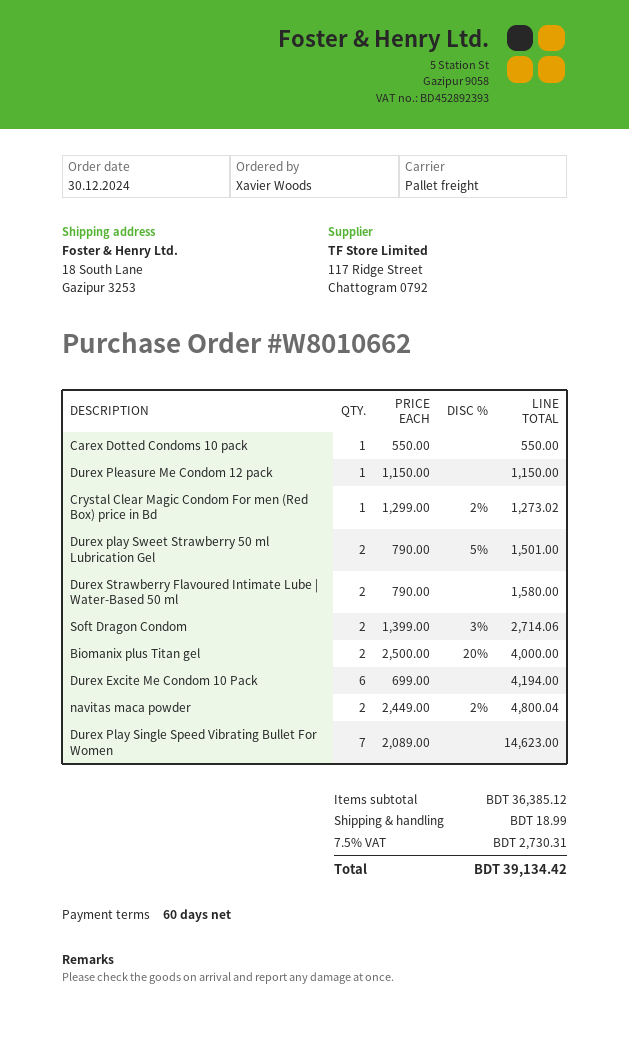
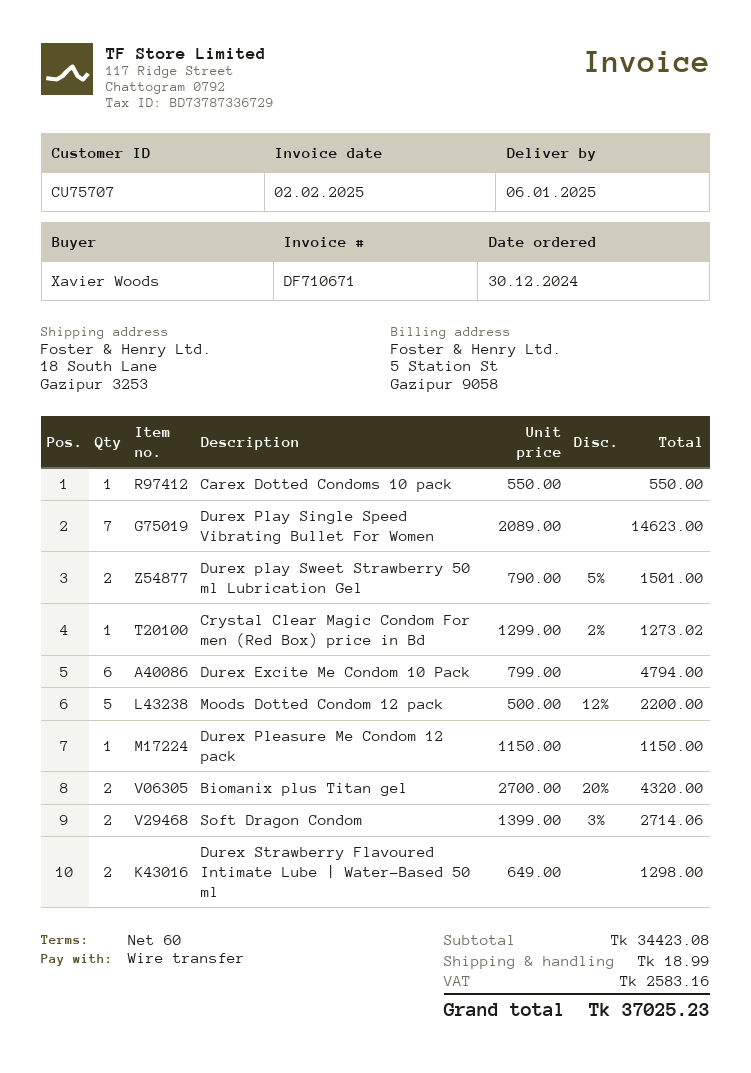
Durex Strawberry Flavoured Intimate Lube | Water-Based 50 ml: 2 x 790.00 = 1580.00 -> 2 x 649.00 = 1298.00
Biomanix plus Titan gel: 2 x 2500.00 - 20% = 4000.00 -> 2 x 2700.00 - 20% = 4320.00
Durex Excite Me Condom 10 Pack: 6 x 699.00 = 4194.00 -> 6 x 799.00 = 4794.00
navitas maca powder: 2 x 2449.00 - 2% = 4800.04 -> none
Moods Dotted Condom 12 pack: none -> 5 x 500.00 - 12% = 2200.00
subtotal: 36385.12 -> 34423.08
tax: 2730.31 -> 2583.16
total: 39134.42 -> 37025.23

